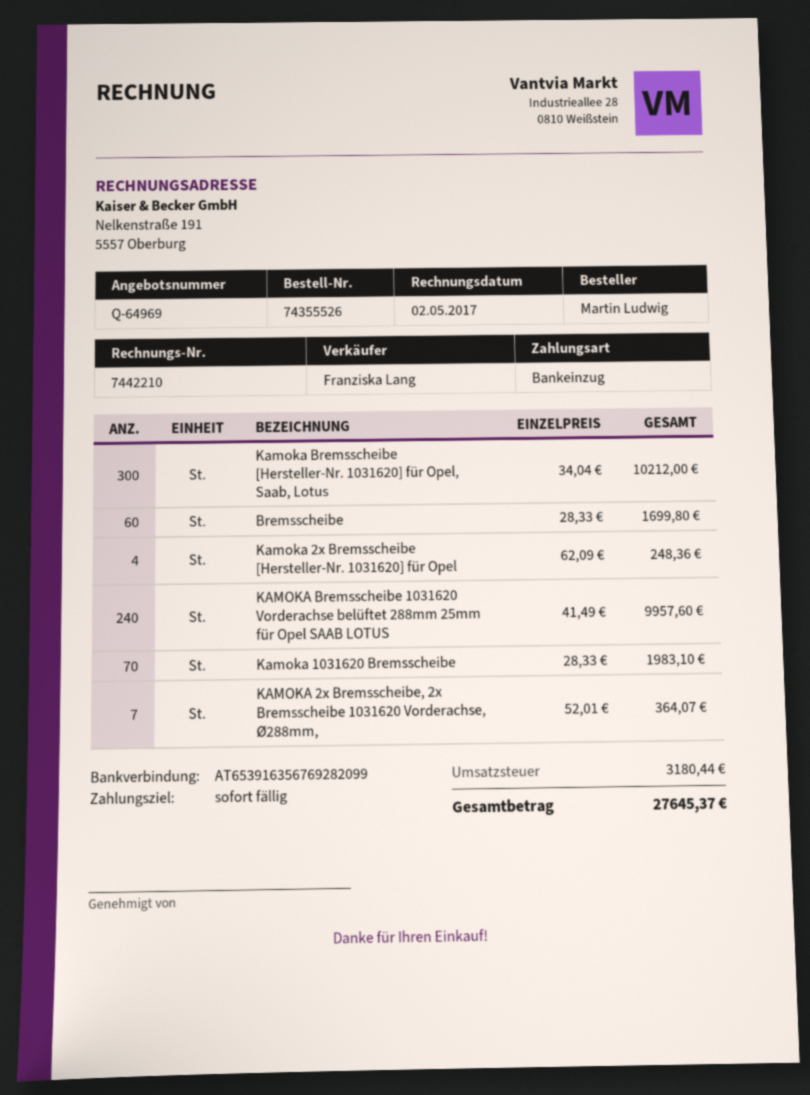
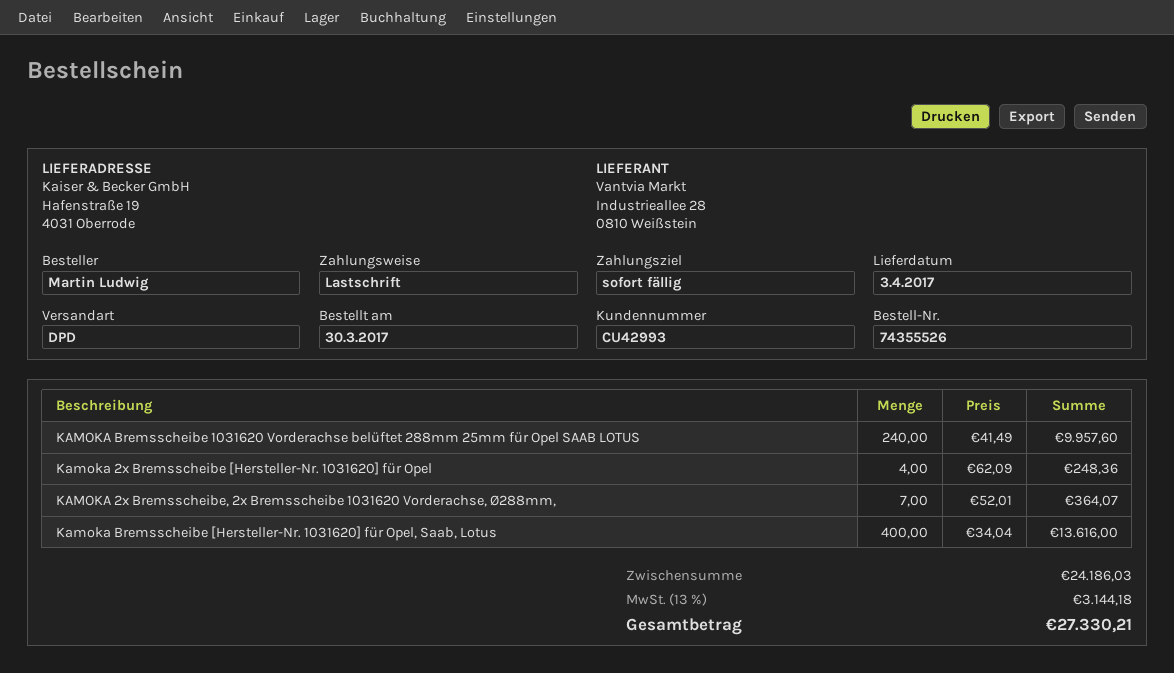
Kamoka Bremsscheibe [Hersteller-Nr. 1031620] für Opel, Saab, Lotus: 300 x 34.04 = 10212.00 -> 400 x 34.04 = 13616.00
Bremsscheibe: 60 x 28.33 = 1699.80 -> none
Kamoka 1031620 Bremsscheibe: 70 x 28.33 = 1983.10 -> none
tax: 3180.44 -> 3144.18
total: 27645.37 -> 27330.21

